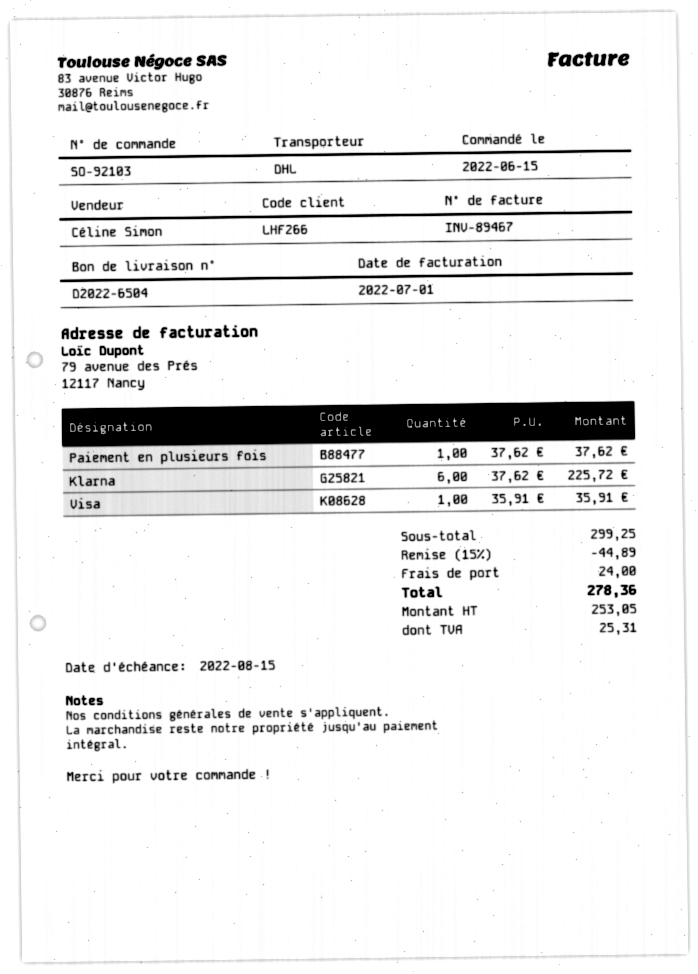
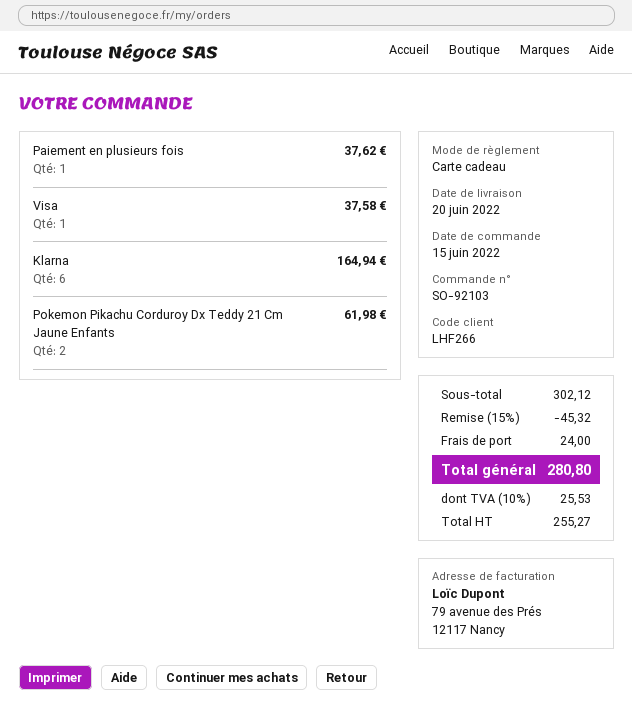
Klarna: 6 for 225.72 -> 6 for 164.94
Visa: 1 for 35.91 -> 1 for 37.58
Pokemon Pikachu Corduroy Dx Teddy 21 Cm Jaune Enfants: none -> 2 for 61.98
subtotal: 299.25 -> 302.12
discount: 15% = 44.89 -> 15% = 45.32
net: 253.05 -> 255.27
tax: 25.31 -> 25.53
total: 278.36 -> 280.80

